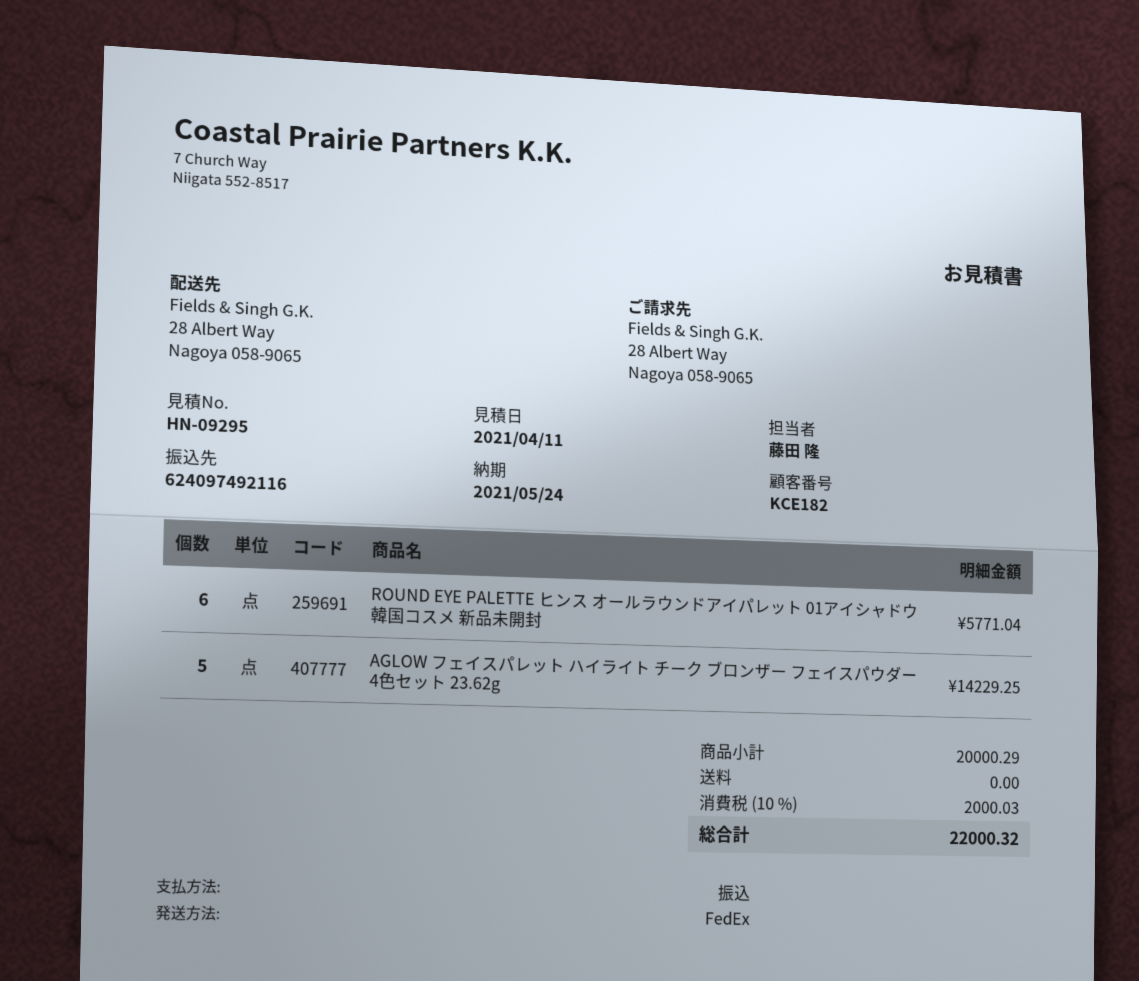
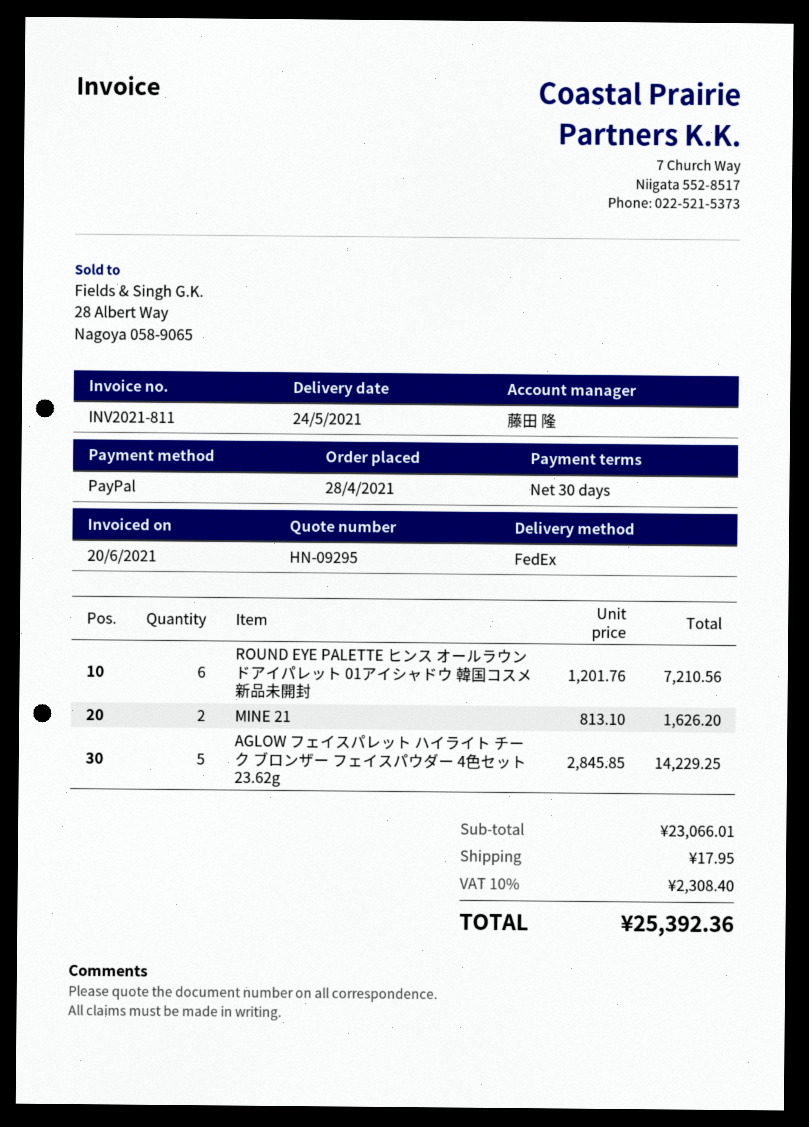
payment method: bank transfer -> PayPal
ROUND EYE PALETTE ヒンス オールラウンドアイパレット 01アイシャドウ 韓国コスメ 新品未開封: 6 for 5771.04 -> 6 for 7210.56
MINE 21: none -> 2 for 1626.20
subtotal: 20000.29 -> 23066.01
shipping: 0.00 -> 17.95
tax: 10% = 2000.03 -> 10% = 2308.40
total: 22000.32 -> 25392.36

